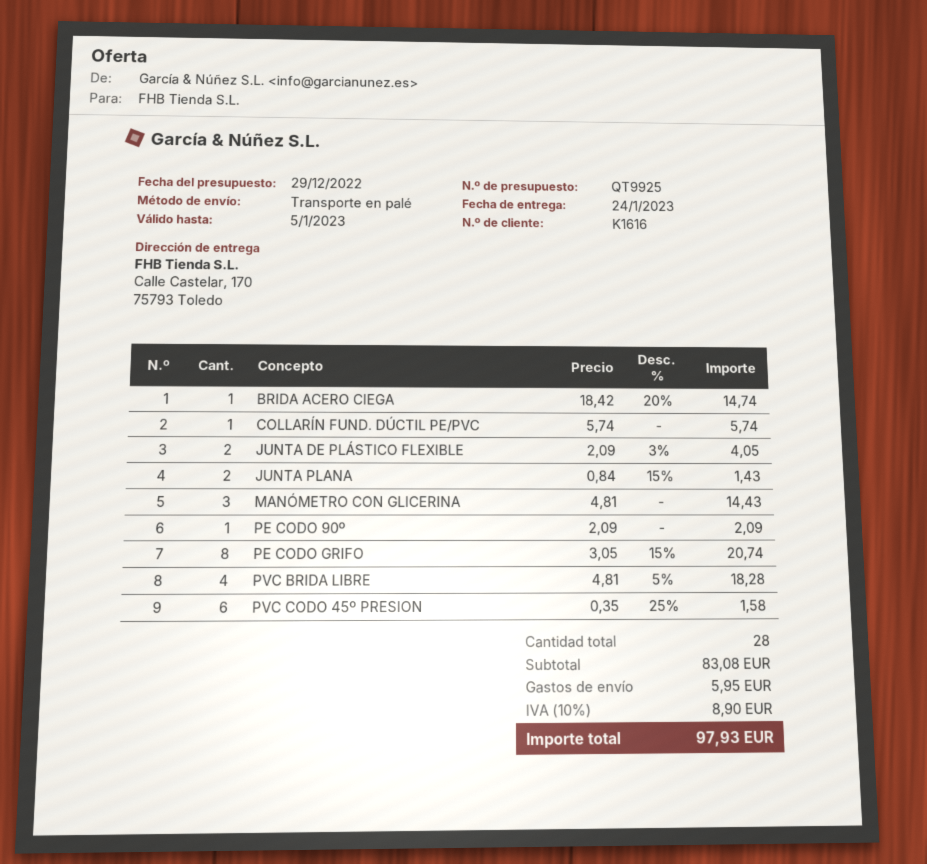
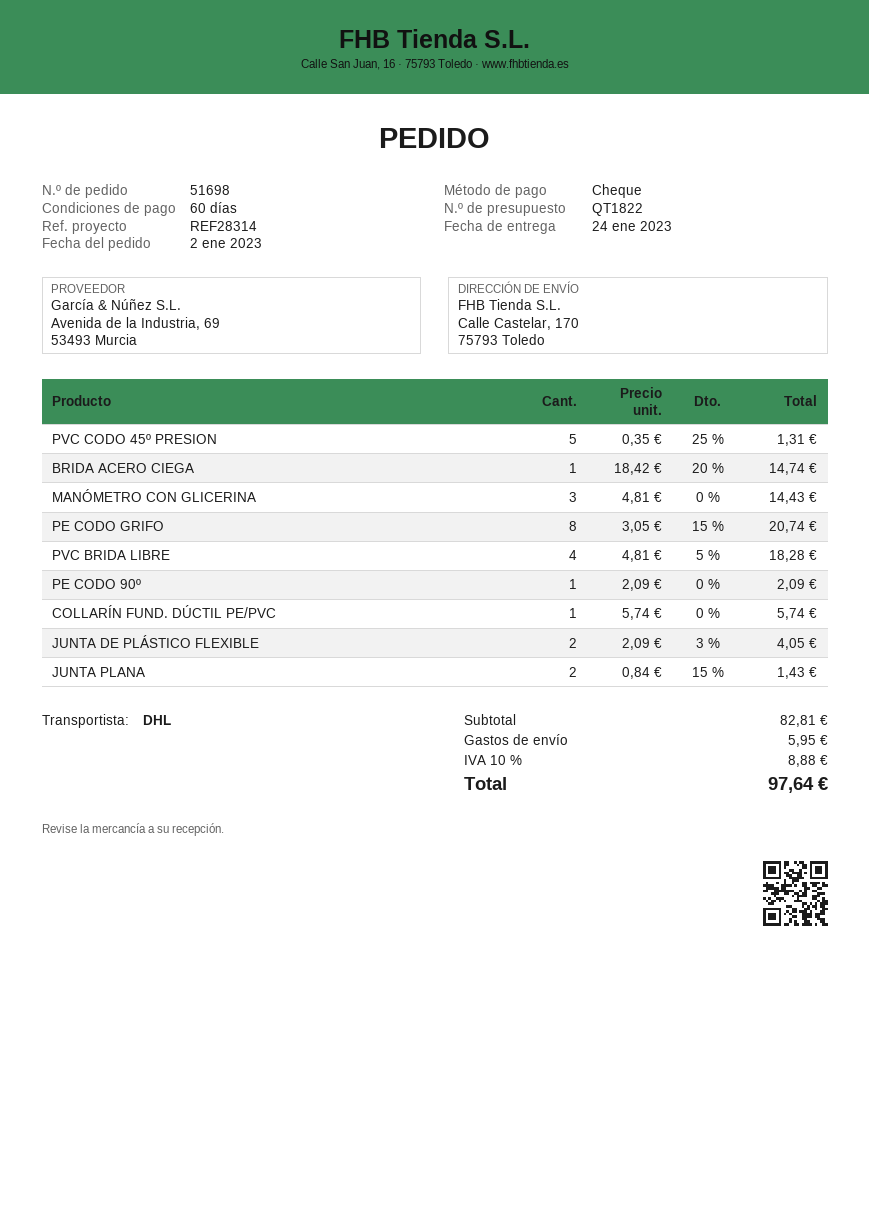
quote number: QT9925 -> QT1822
shipping method: pallet freight -> DHL
PVC CODO 45º PRESION: 6 x 0.35 - 25% = 1.58 -> 5 x 0.35 - 25% = 1.31
subtotal: 83.08 -> 82.81
tax: 10% = 8.90 -> 10% = 8.88
total: 97.93 -> 97.64

